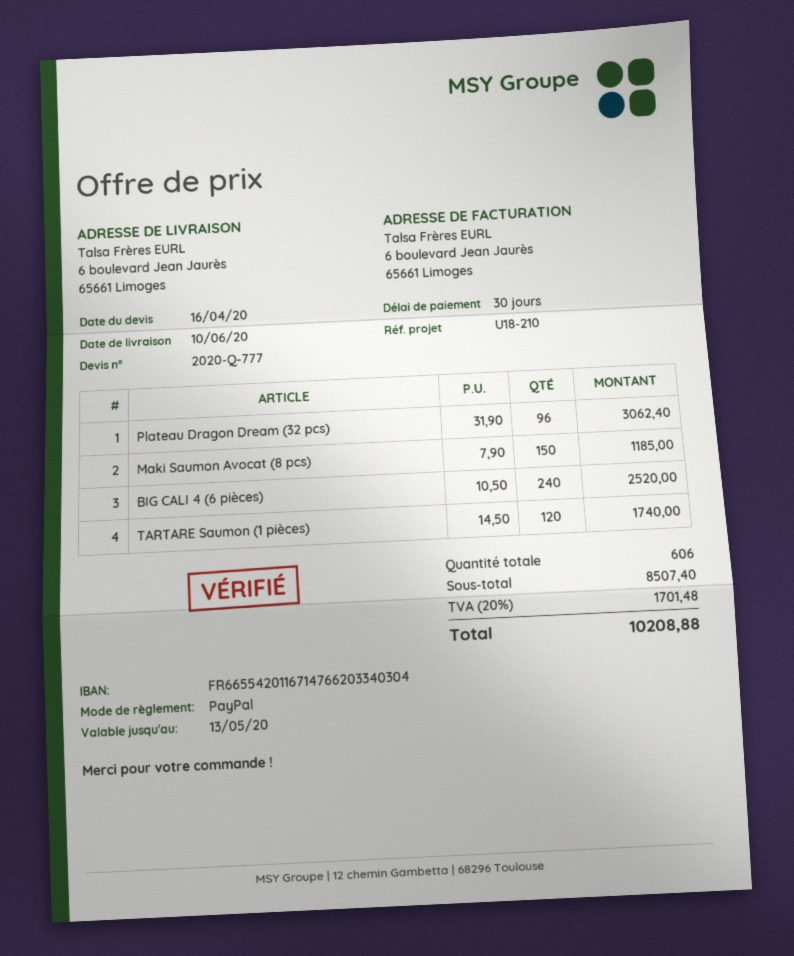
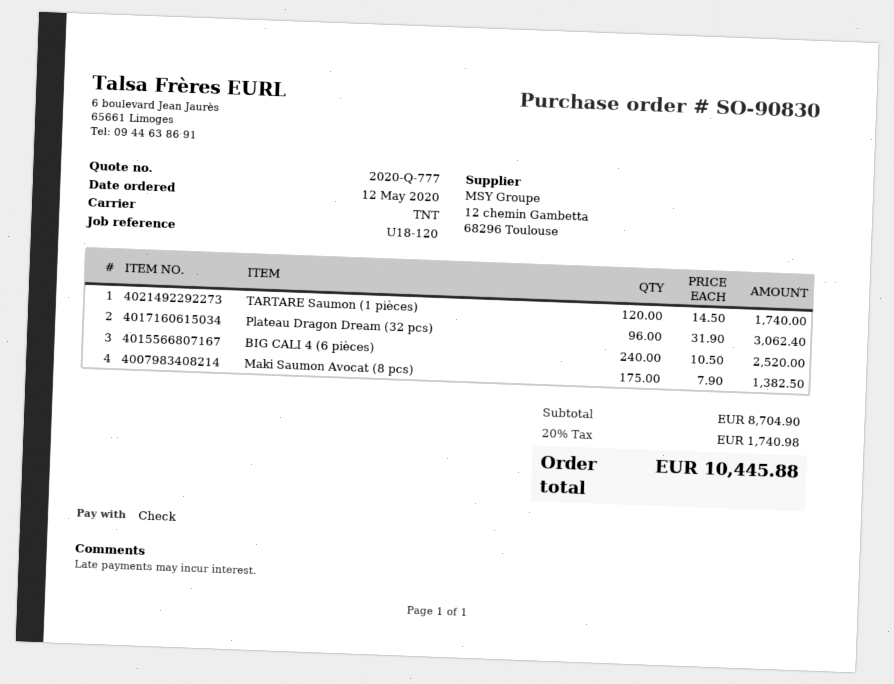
reference: U18-210 -> U18-120
payment method: PayPal -> cheque
Maki Saumon Avocat (8 pcs): 150 x 7.90 = 1185.00 -> 175 x 7.90 = 1382.50
subtotal: 8507.40 -> 8704.90
tax: 20% = 1701.48 -> 20% = 1740.98
total: 10208.88 -> 10445.88

